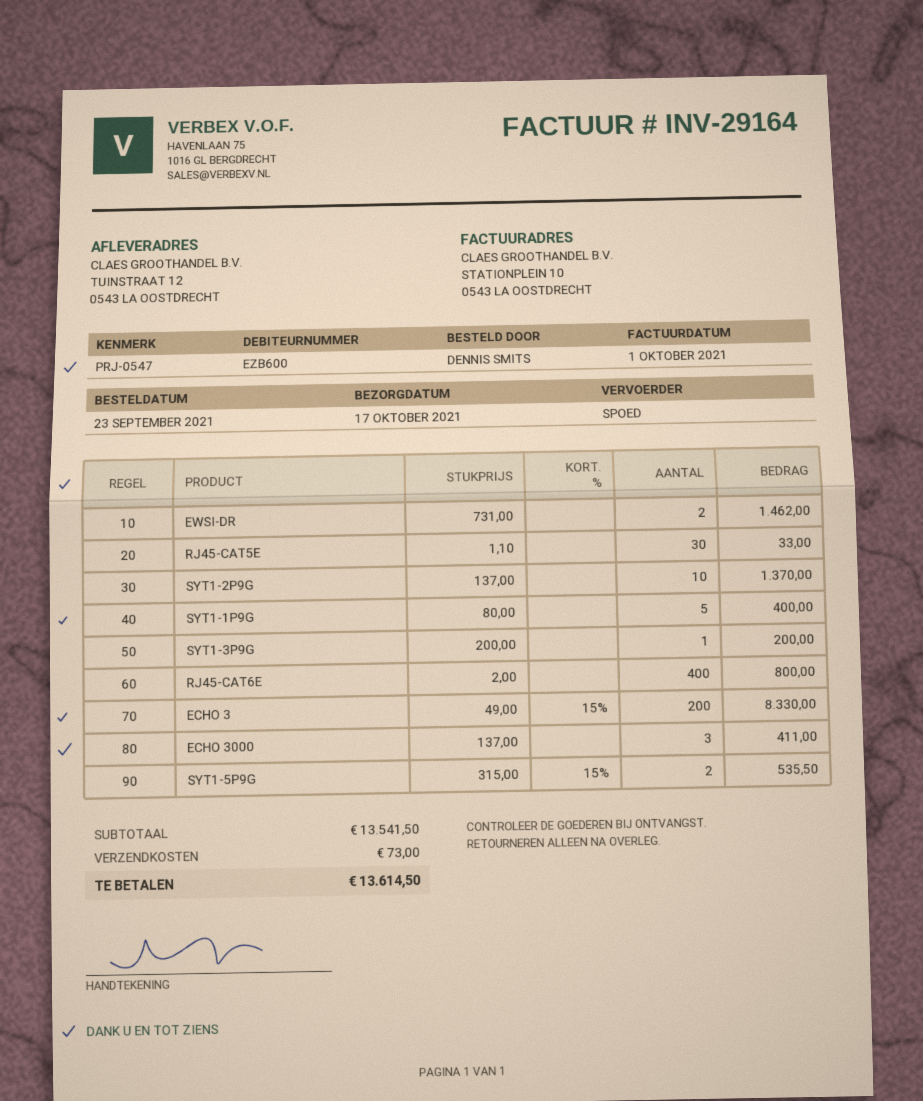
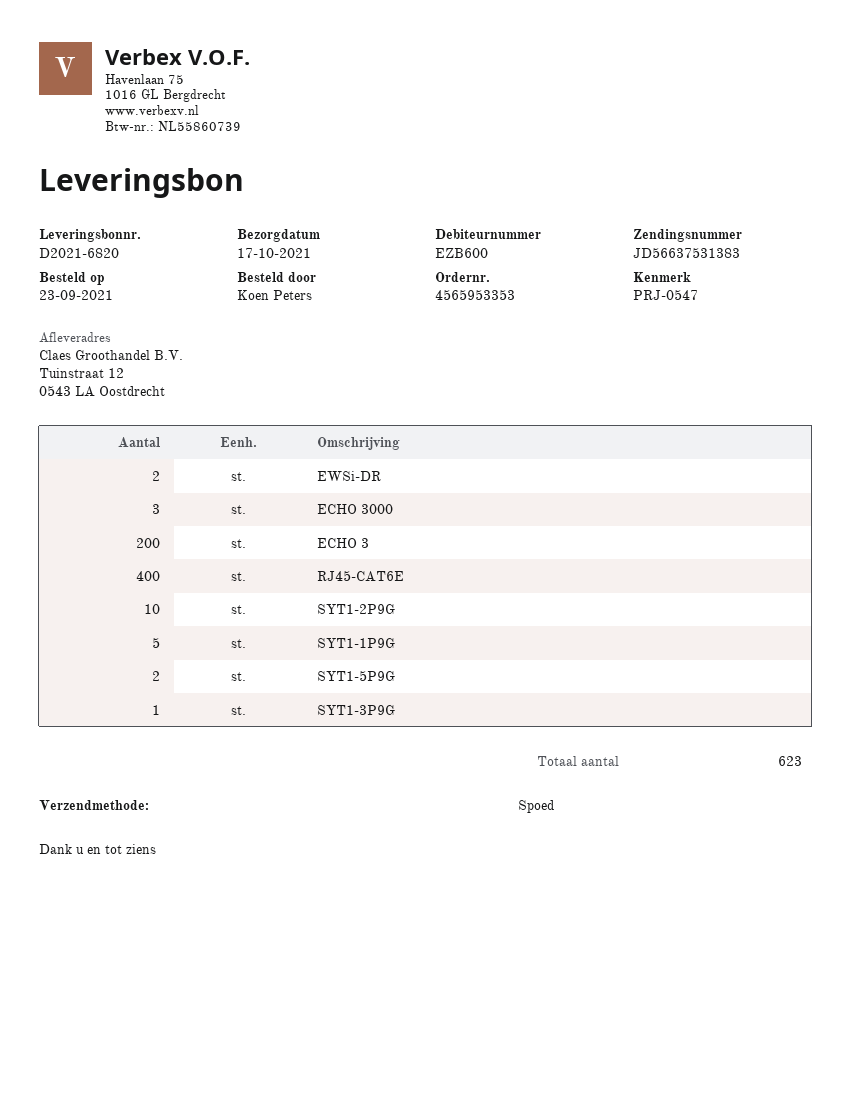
ordered by: DENNIS SMITS -> Koen Peters
RJ45-CAT5E: 30 -> none

